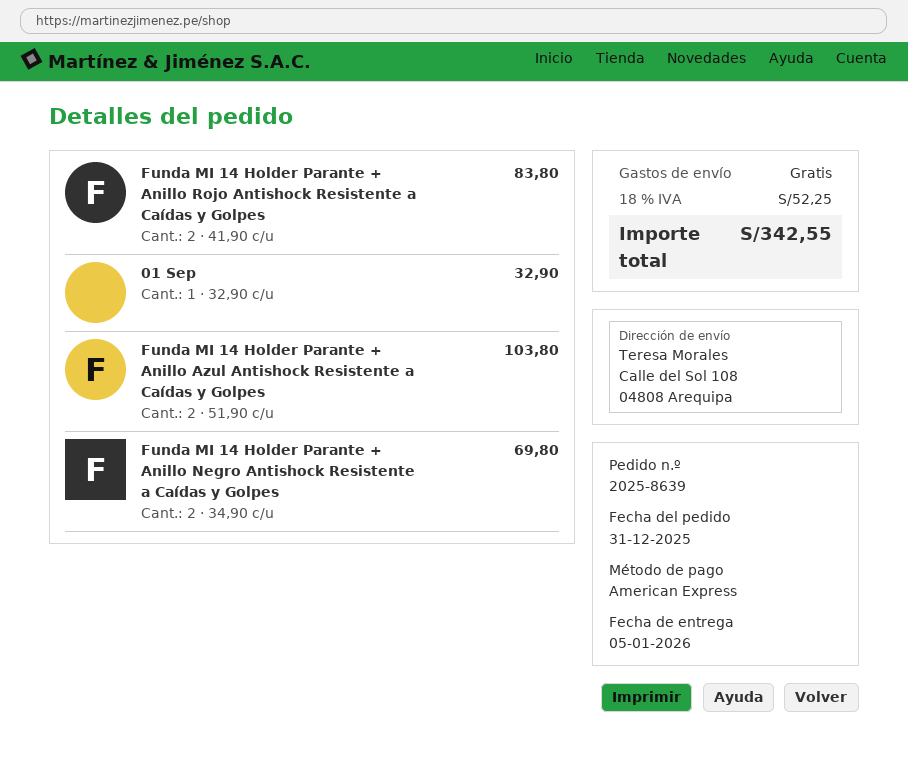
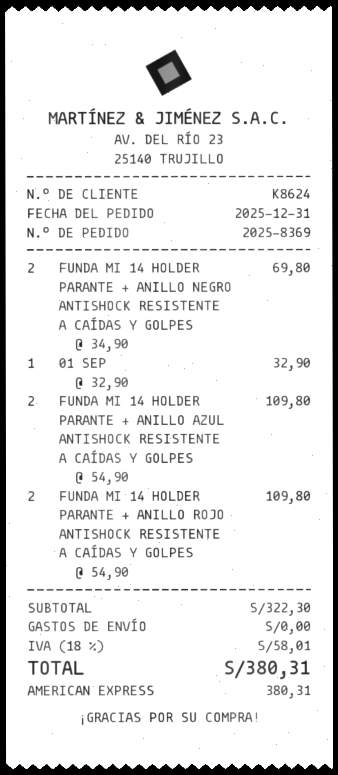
order number: 2025-8639 -> 2025-8369
Funda MI 14 Holder Parante + Anillo Rojo Antishock Resistente a Caídas y Golpes: 2 x 41.90 = 83.80 -> 2 x 54.90 = 109.80
Funda MI 14 Holder Parante + Anillo Azul Antishock Resistente a Caídas y Golpes: 2 x 51.90 = 103.80 -> 2 x 54.90 = 109.80
tax: 18% = 52.25 -> 18% = 58.01
total: 342.55 -> 380.31

